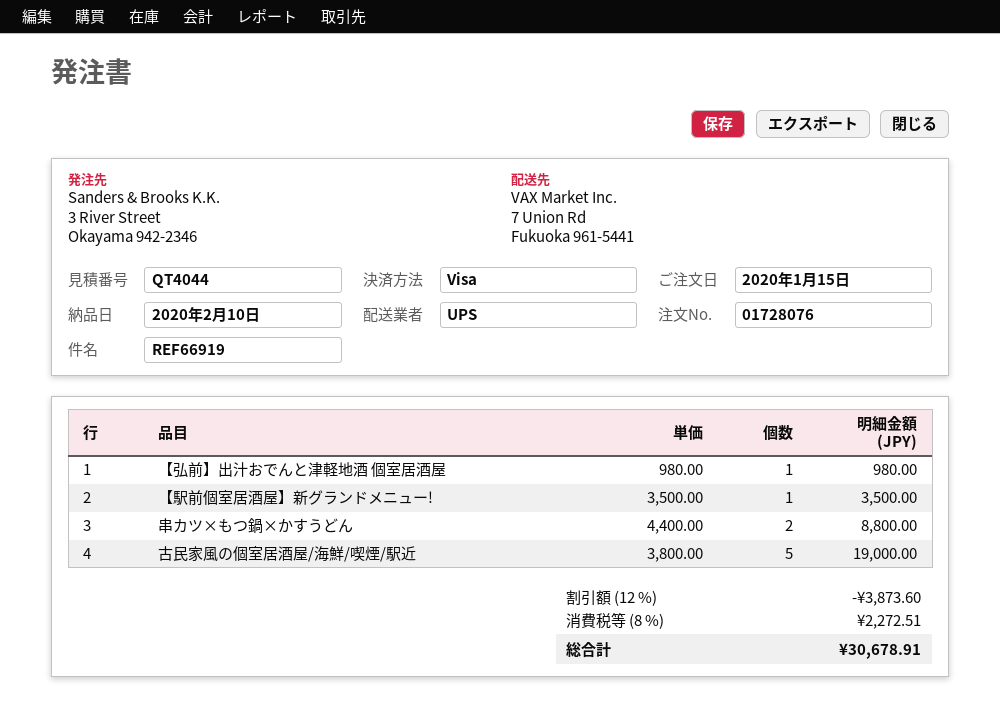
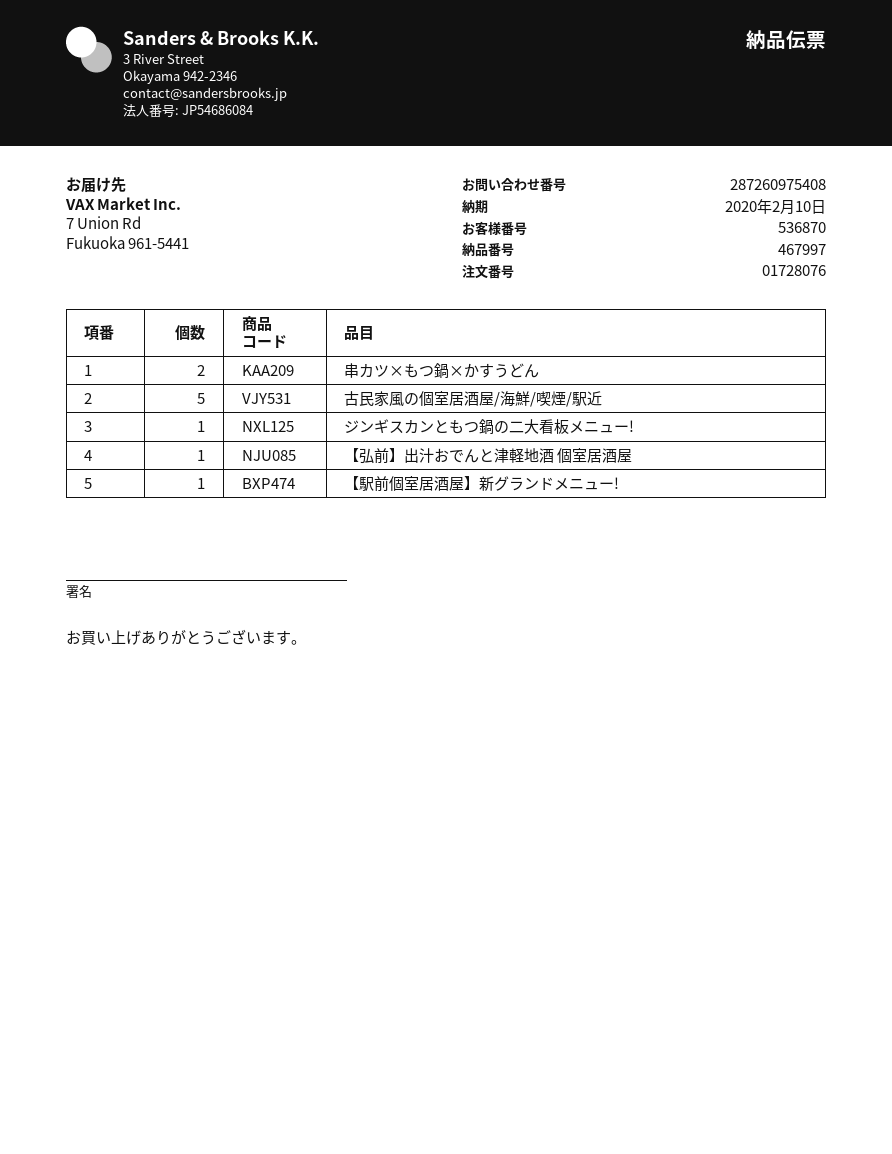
ジンギスカンともつ鍋の二大看板メニュー!: none -> 1

